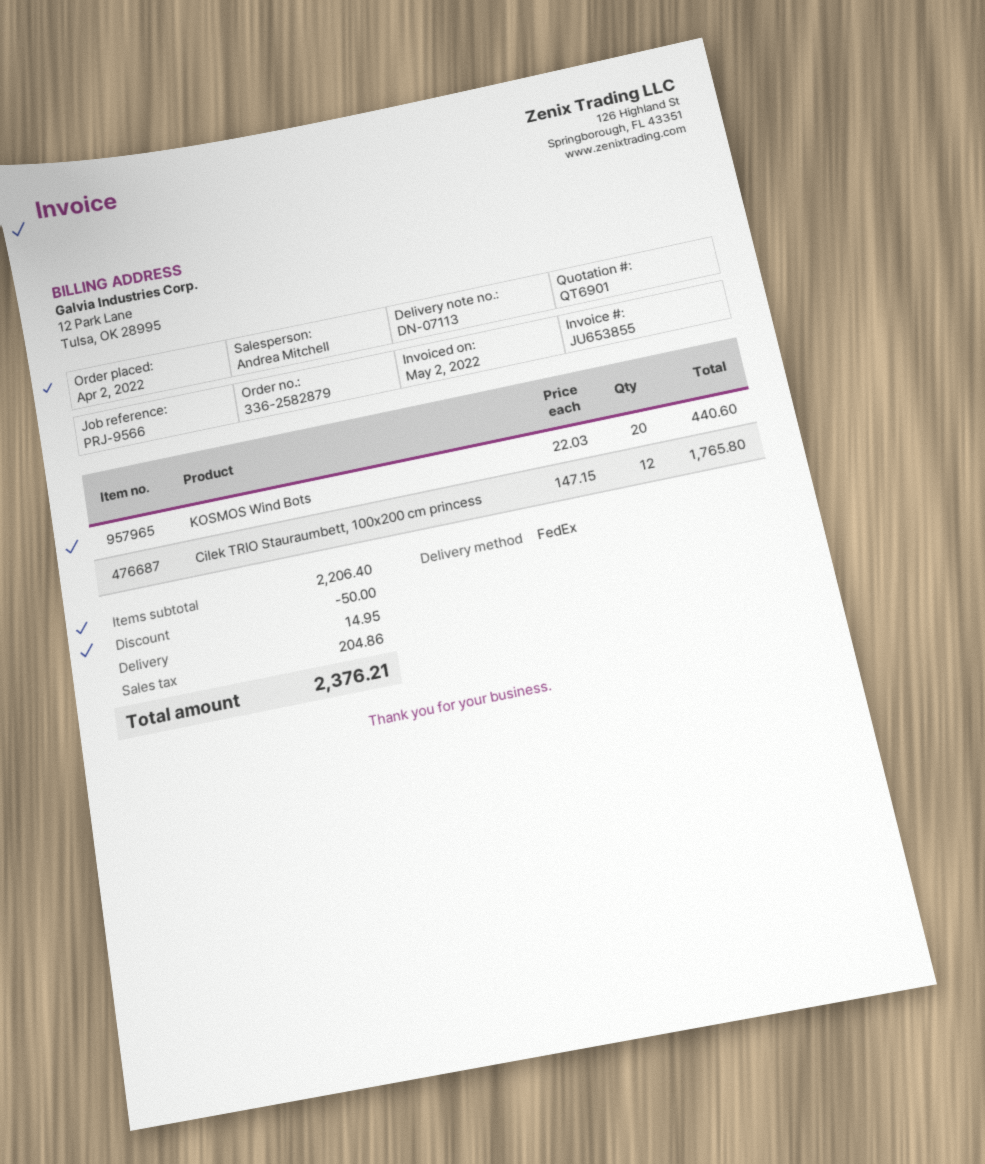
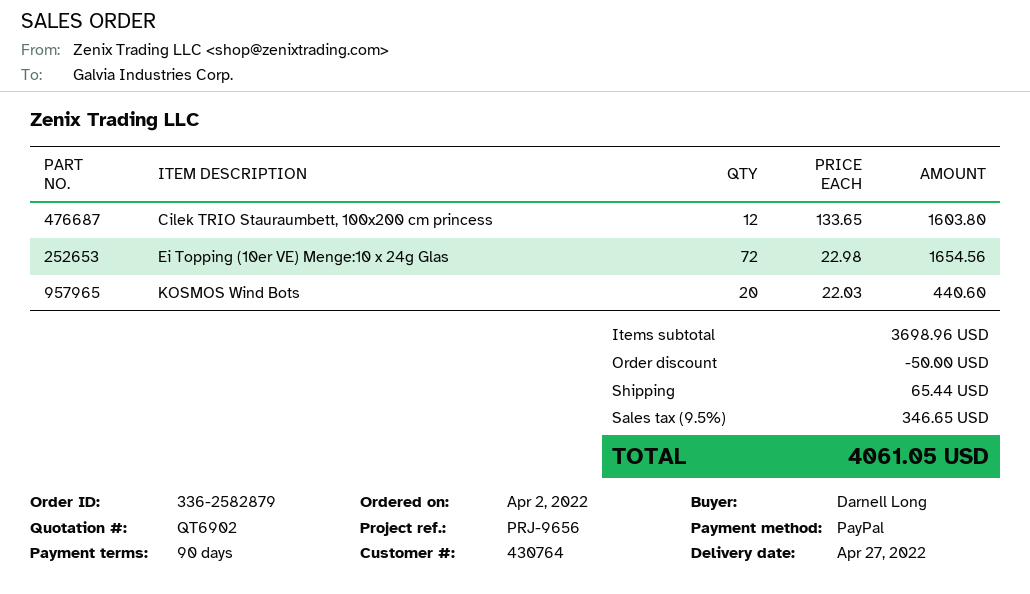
quote number: QT6901 -> QT6902
reference: PRJ-9566 -> PRJ-9656
Cilek TRIO Stauraumbett, 100x200 cm princess: 12 x 147.15 = 1765.80 -> 12 x 133.65 = 1603.80
Ei Topping (10er VE) Menge:10 x 24g Glas: none -> 72 x 22.98 = 1654.56
subtotal: 2206.40 -> 3698.96
shipping: 14.95 -> 65.44
tax: 204.86 -> 346.65
total: 2376.21 -> 4061.05

